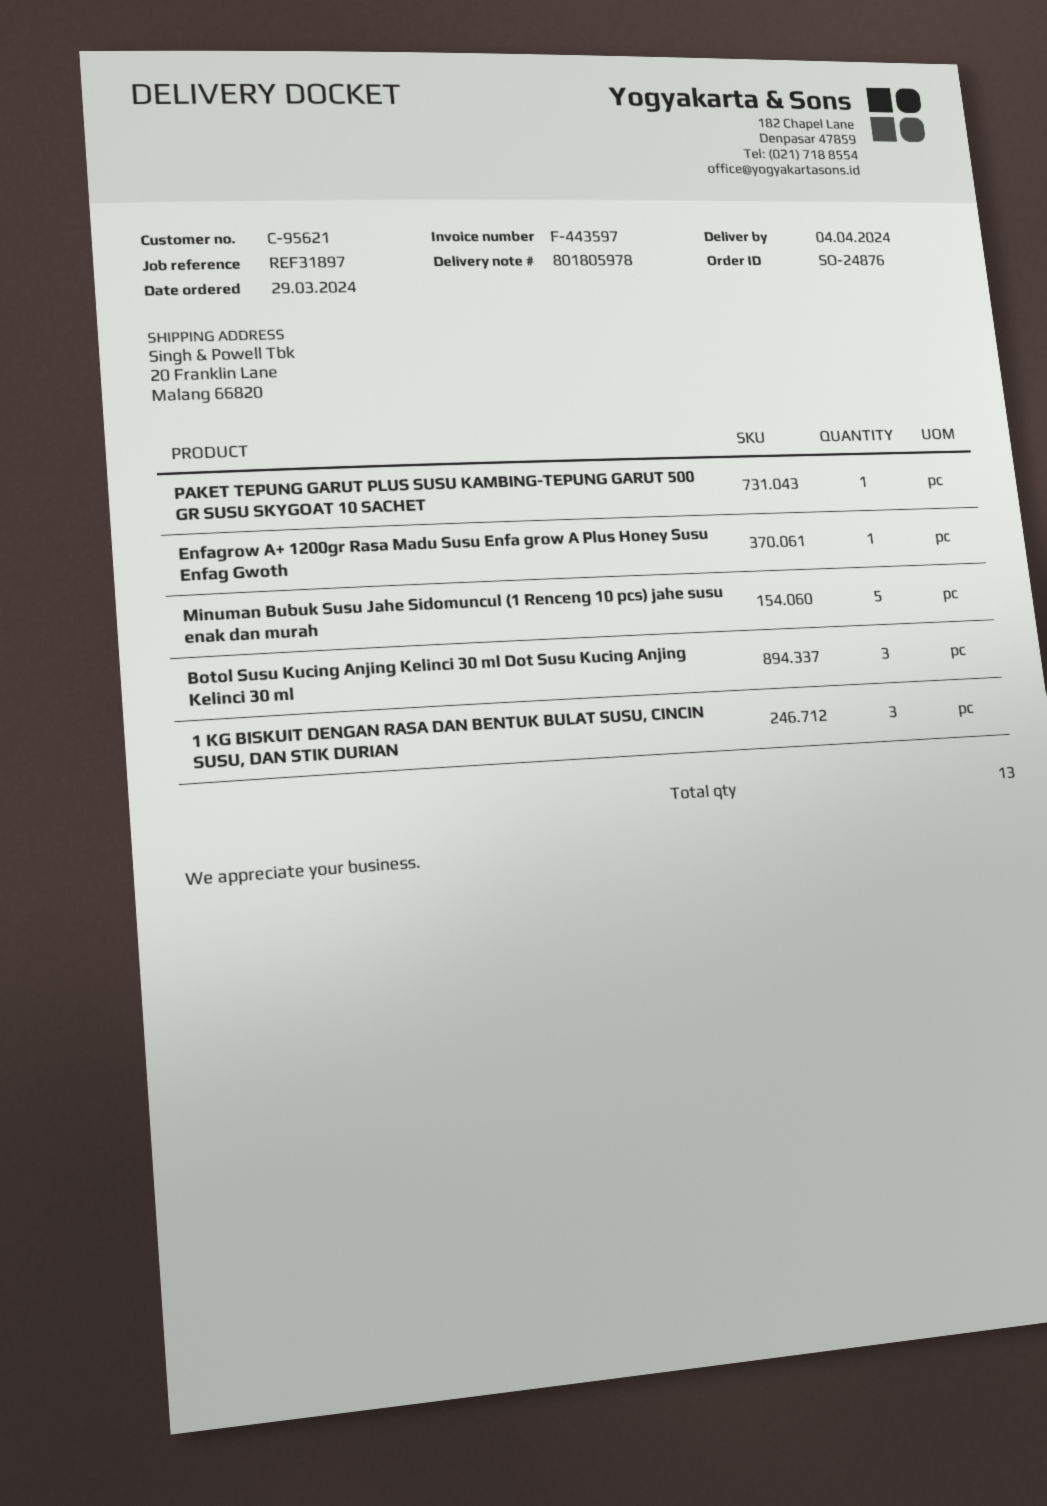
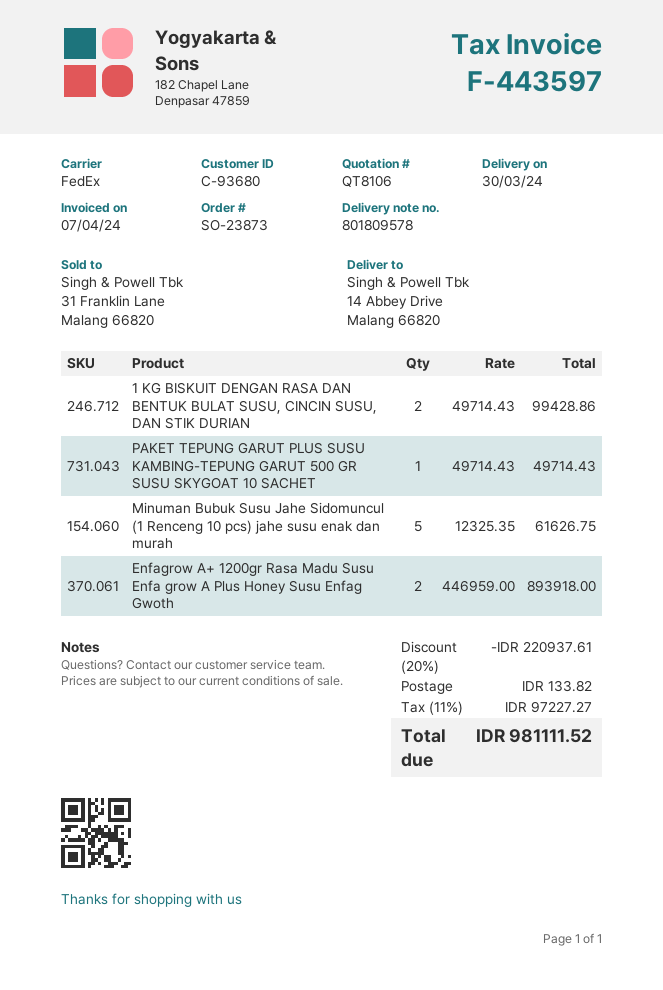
order number: SO-24876 -> SO-23873
delivery note number: 801805978 -> 801809578
delivery date: 2024-04-04 -> 2024-03-30
customer number: C-95621 -> C-93680
ship to: 20 Franklin Lane, Malang 66820 -> 14 Abbey Drive, Malang 66820
Enfagrow A+ 1200gr Rasa Madu Susu Enfa grow A Plus Honey Susu Enfag Gwoth: 1 -> 2
Botol Susu Kucing Anjing Kelinci 30 ml Dot Susu Kucing Anjing Kelinci 30 ml: 3 -> none
1 KG BISKUIT DENGAN RASA DAN BENTUK BULAT SUSU, CINCIN SUSU, DAN STIK DURIAN: 3 -> 2

